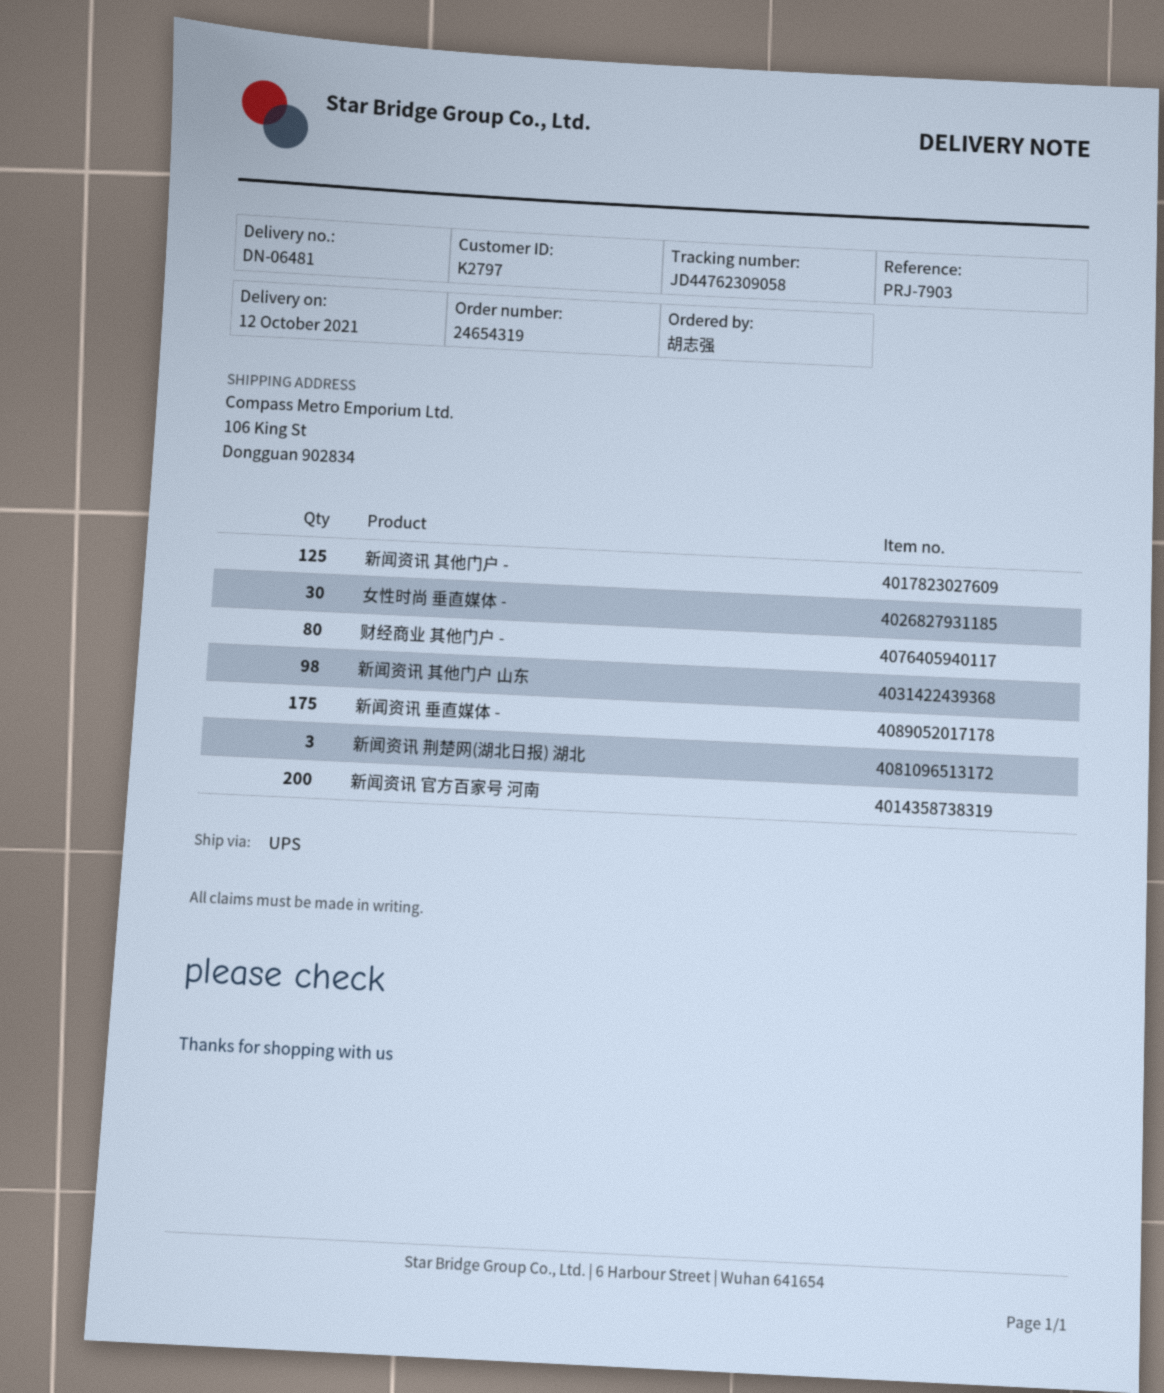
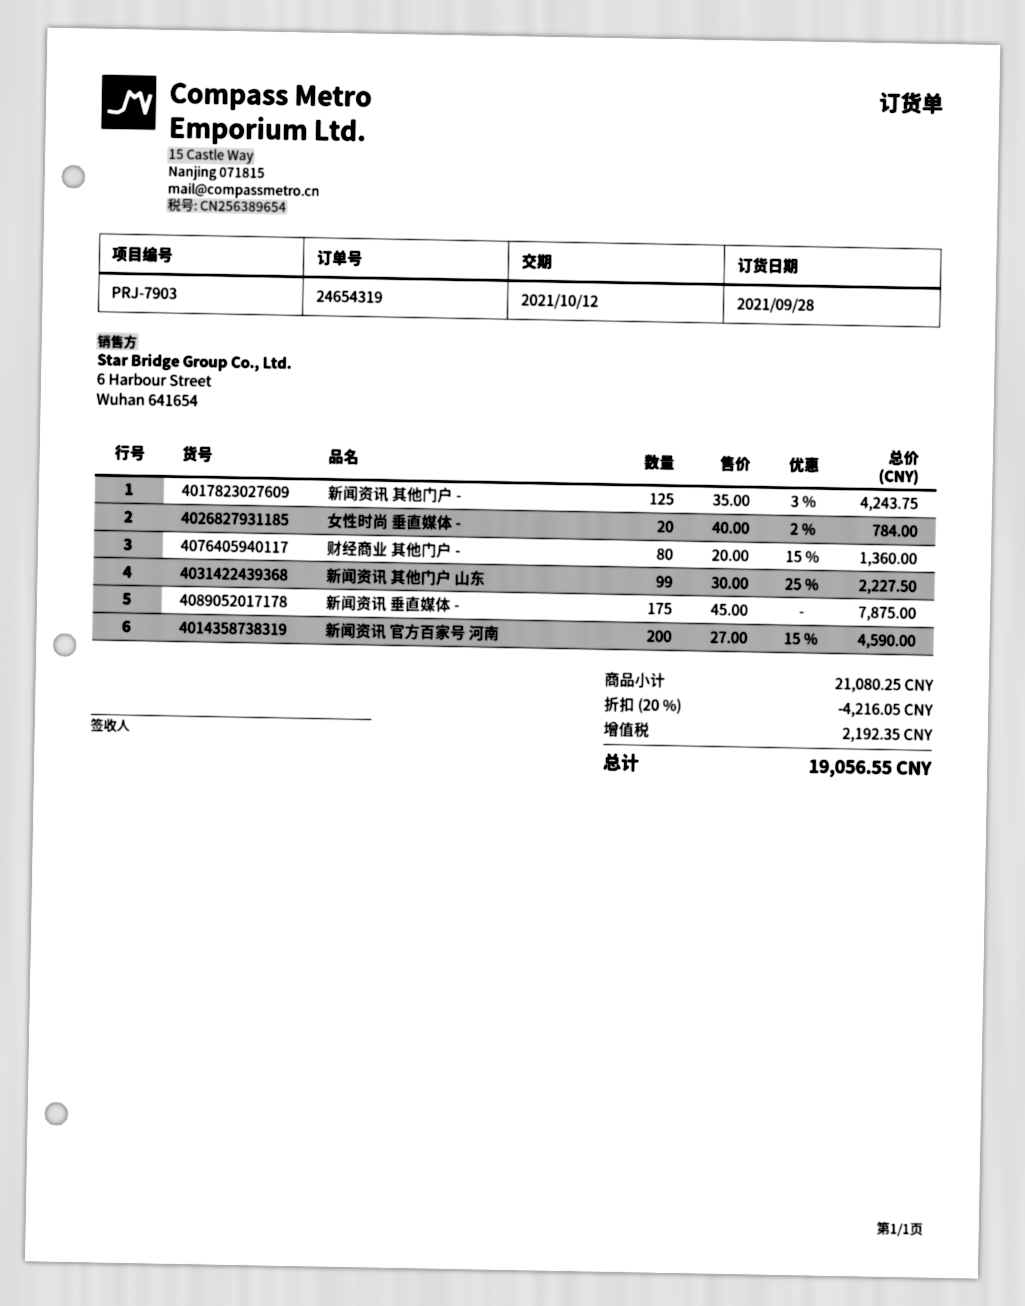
女性时尚 垂直媒体 -: 30 -> 20
新闻资讯 其他门户 山东: 98 -> 99
新闻资讯 荆楚网(湖北日报) 湖北: 3 -> none

